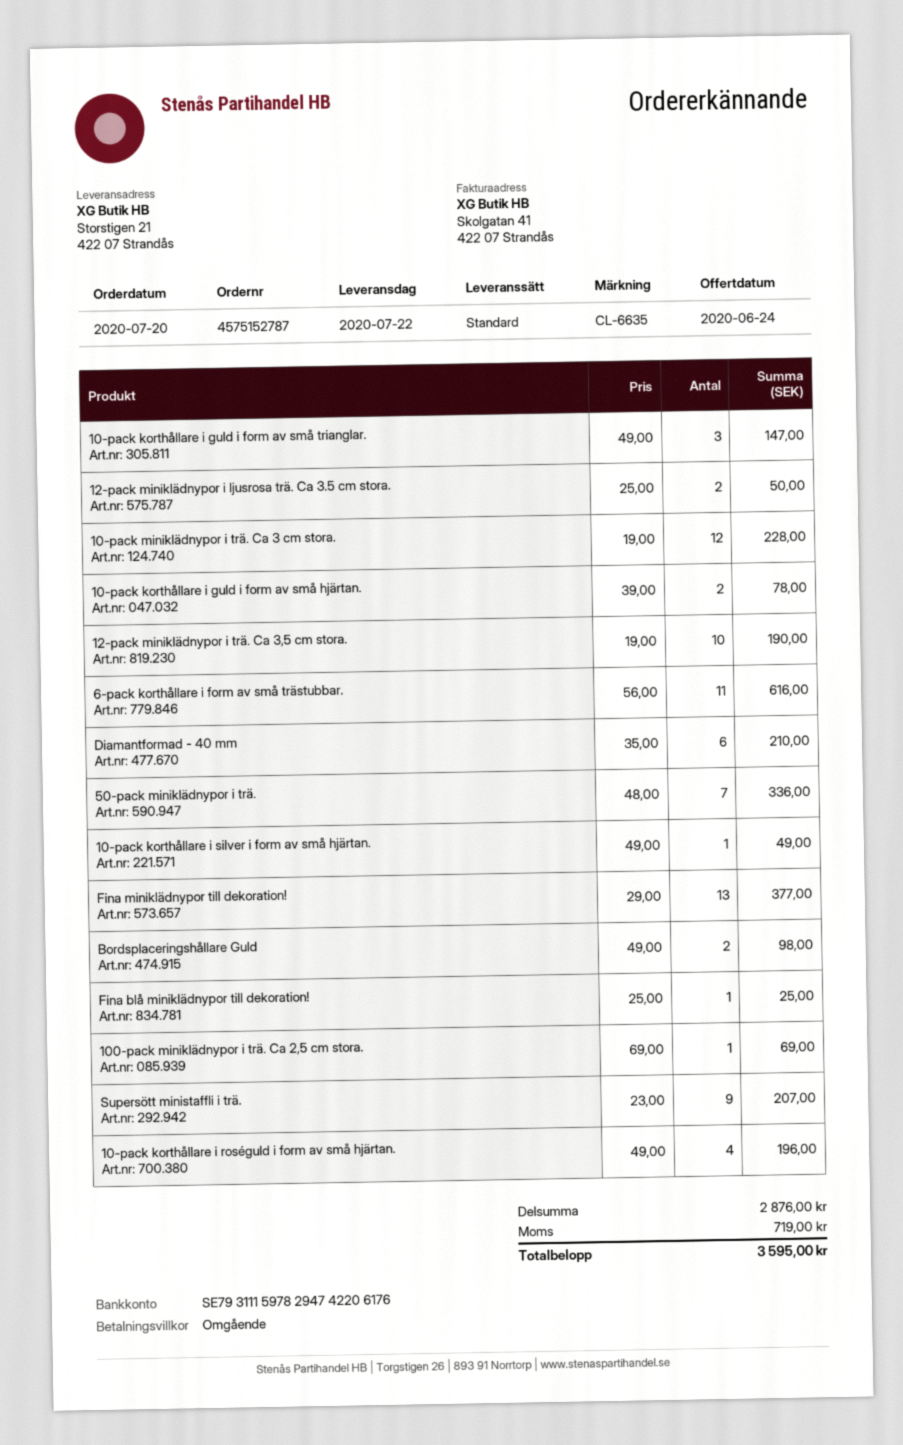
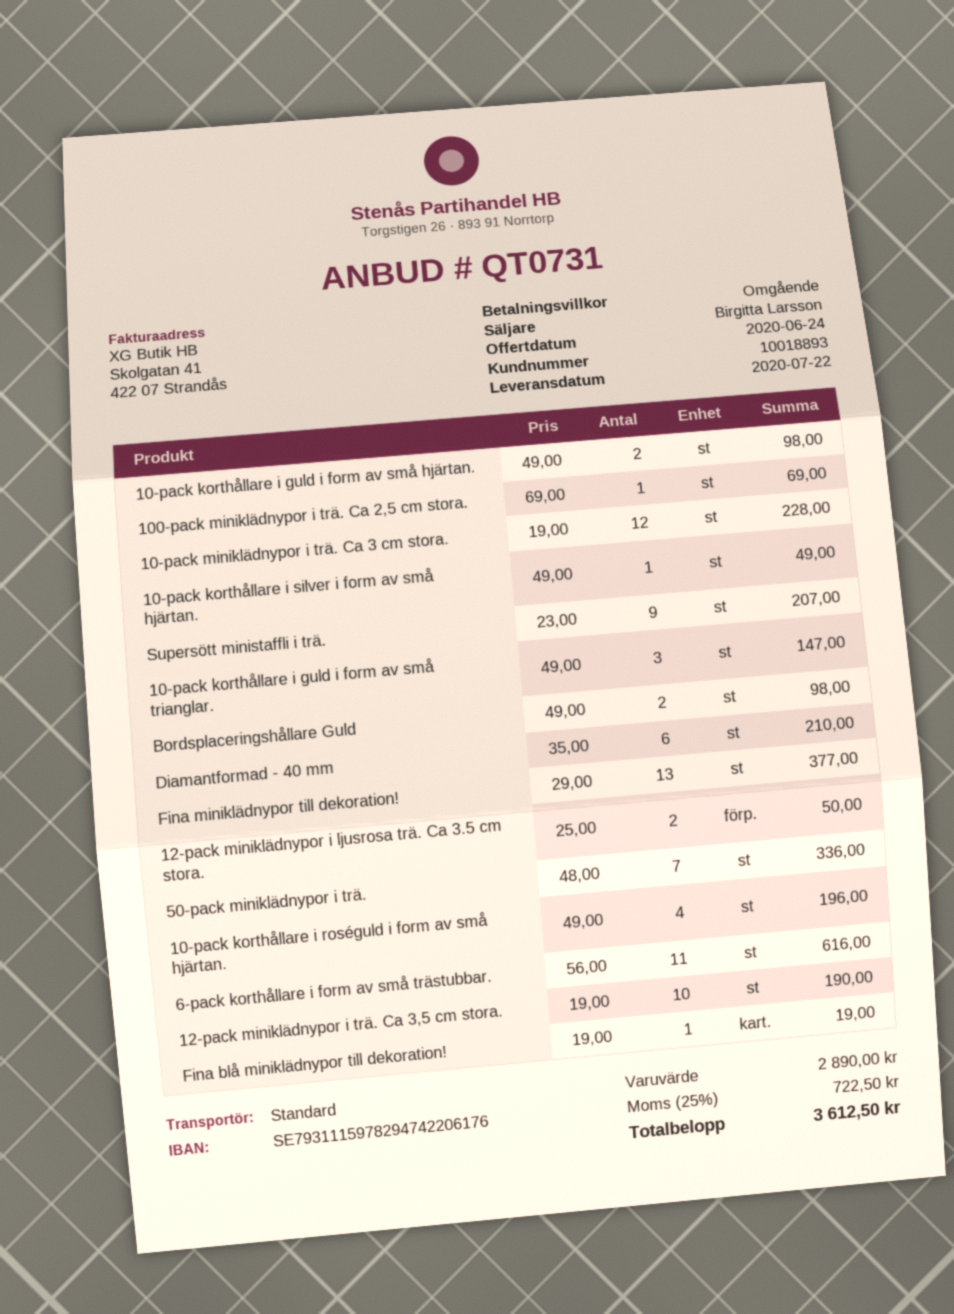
10-pack korthållare i guld i form av små hjärtan.: 2 x 39.00 = 78.00 -> 2 x 49.00 = 98.00
Fina blå miniklädnypor till dekoration!: 1 x 25.00 = 25.00 -> 1 x 19.00 = 19.00
subtotal: 2876.00 -> 2890.00
tax: 719.00 -> 722.50
total: 3595.00 -> 3612.50

